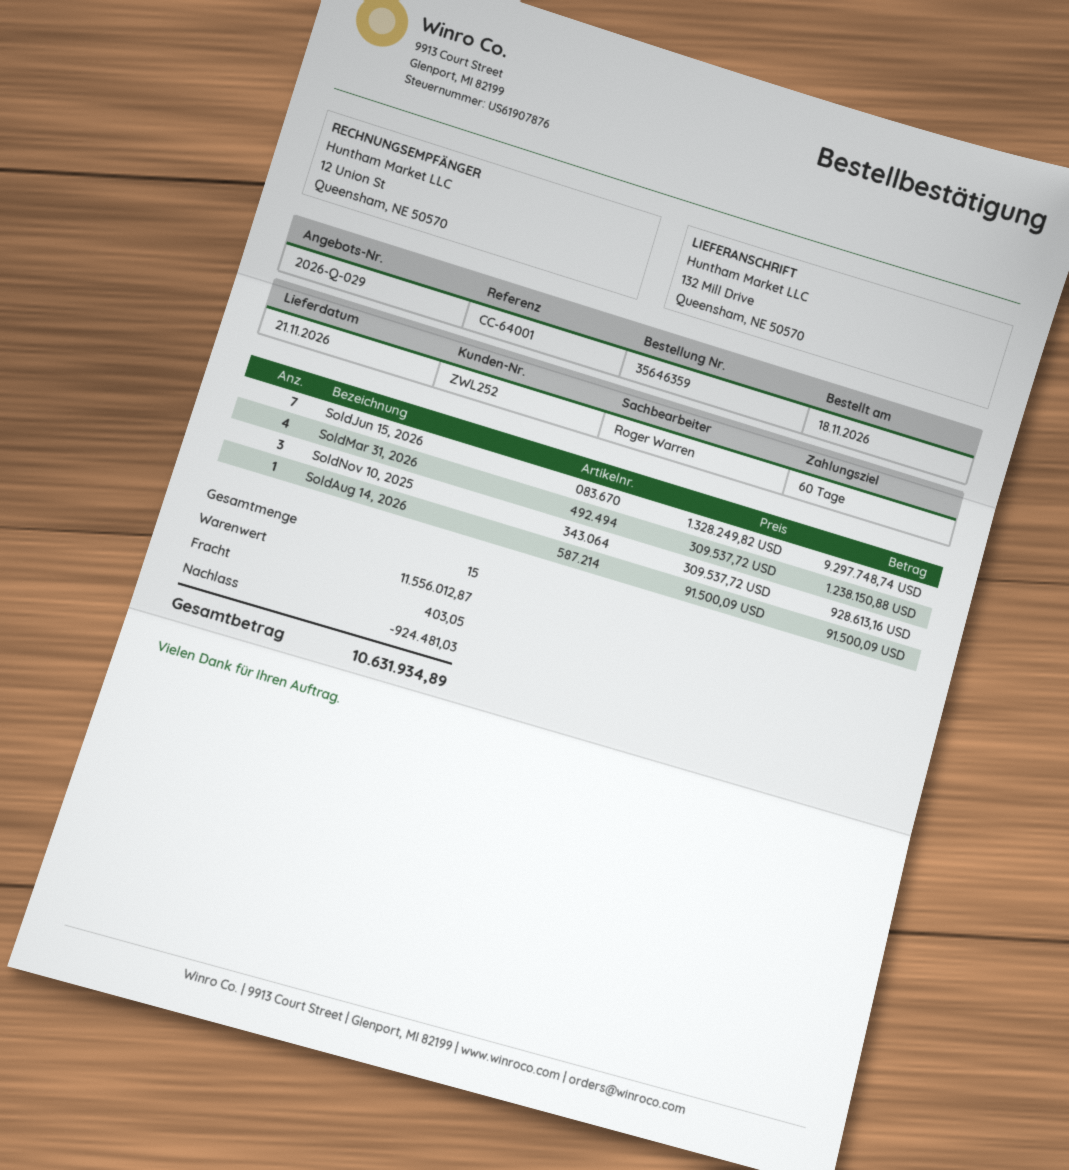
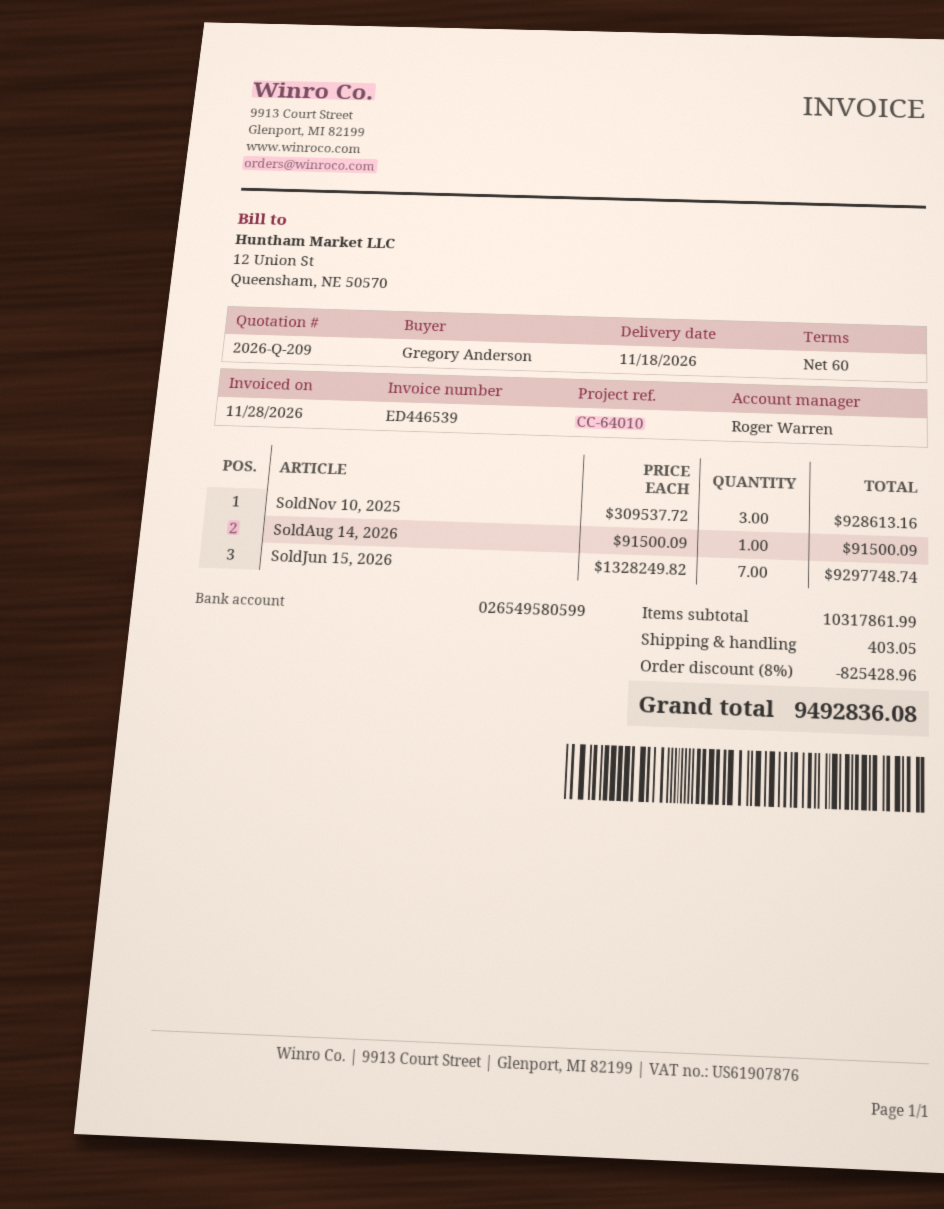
quote number: 2026-Q-029 -> 2026-Q-209
delivery date: 2026-11-21 -> 2026-11-18
reference: CC-64001 -> CC-64010
SoldMar 31, 2026: 4 x 309537.72 = 1238150.88 -> none
subtotal: 11556012.87 -> 10317861.99
discount: 924481.03 -> 825428.96
total: 10631934.89 -> 9492836.08

